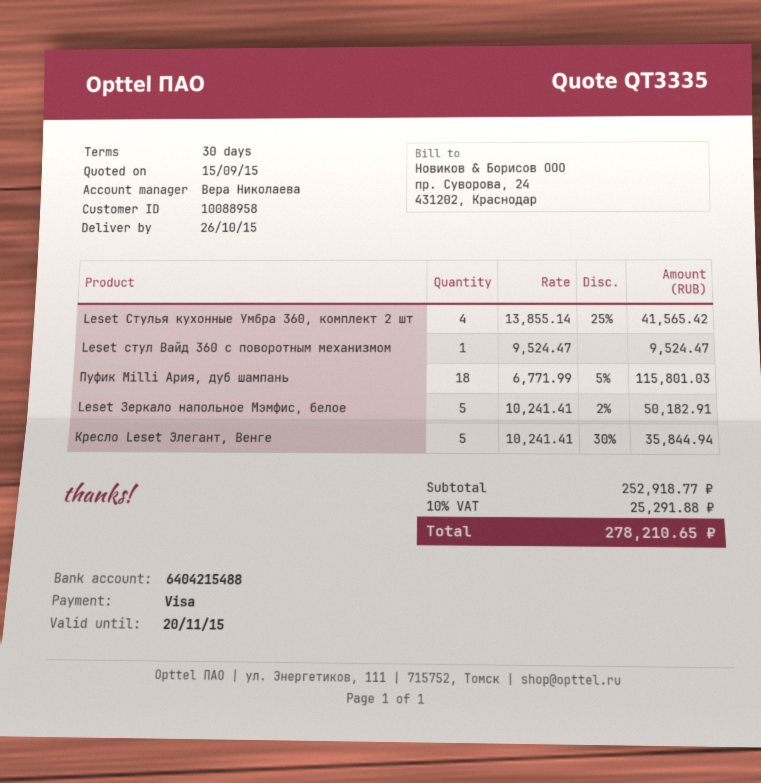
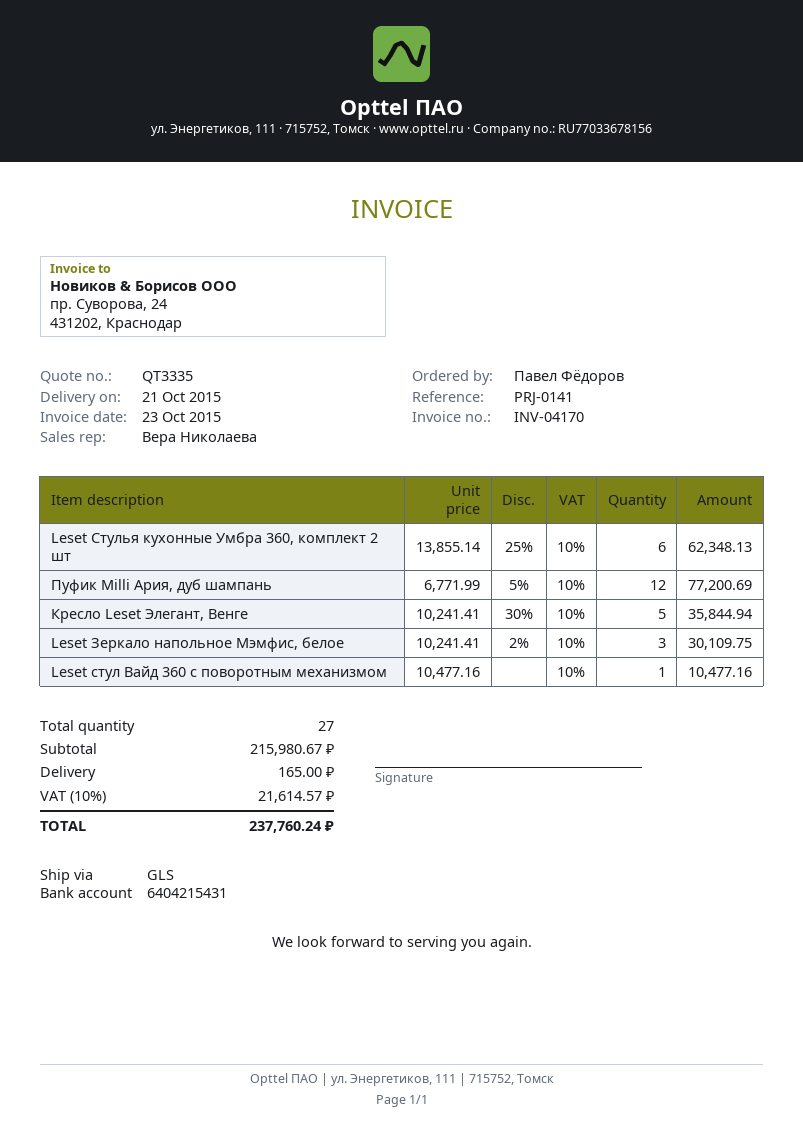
delivery date: 2015-10-26 -> 2015-10-21
bank account: 6404215488 -> 6404215431
Leset Стулья кухонные Умбра 360, комплект 2 шт: 4 x 13855.14 - 25% = 41565.42 -> 6 x 13855.14 - 25% = 62348.13
Leset стул Вайд 360 с поворотным механизмом: 1 x 9524.47 = 9524.47 -> 1 x 10477.16 = 10477.16
Пуфик Milli Ария, дуб шампань: 18 x 6771.99 - 5% = 115801.03 -> 12 x 6771.99 - 5% = 77200.69
Leset Зеркало напольное Мэмфис, белое: 5 x 10241.41 - 2% = 50182.91 -> 3 x 10241.41 - 2% = 30109.75
subtotal: 252918.77 -> 215980.67
shipping: none -> 165.00
tax: 10% = 25291.88 -> 10% = 21614.57
total: 278210.65 -> 237760.24

